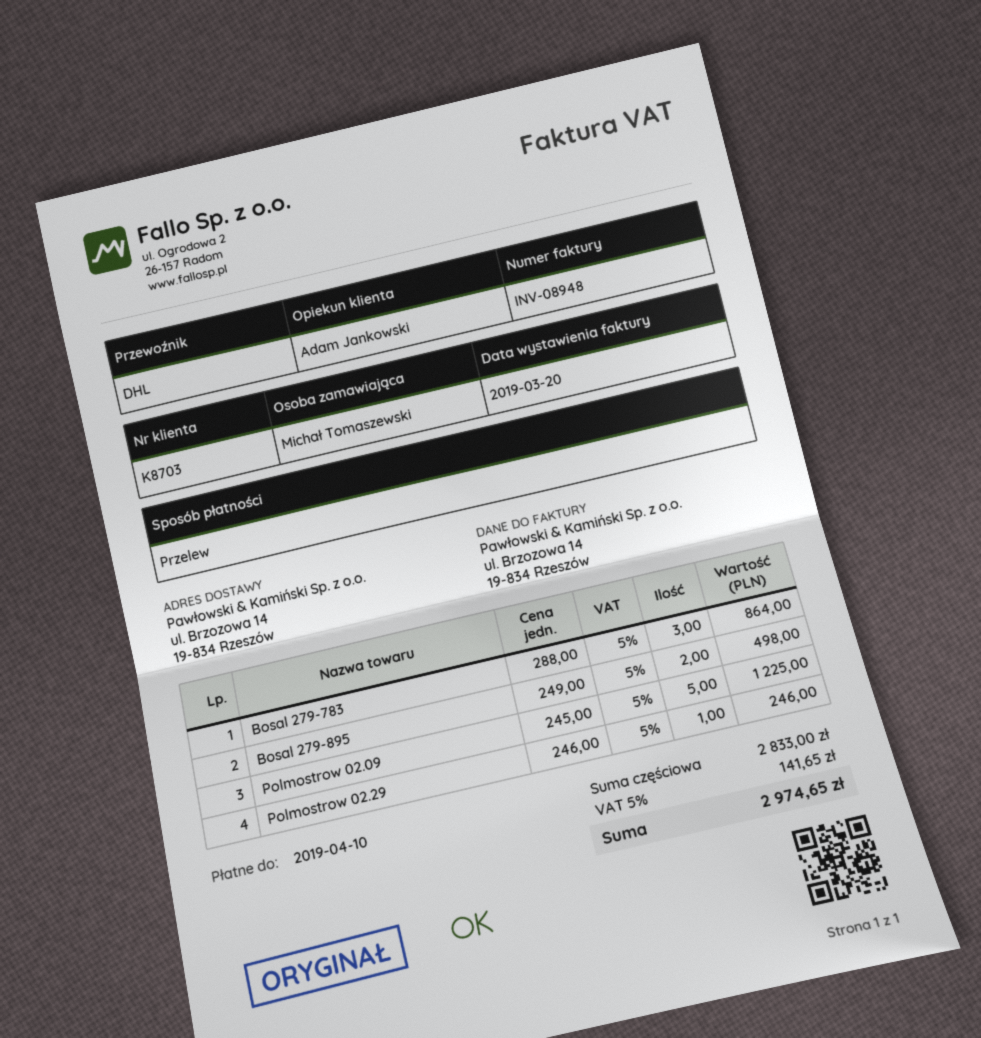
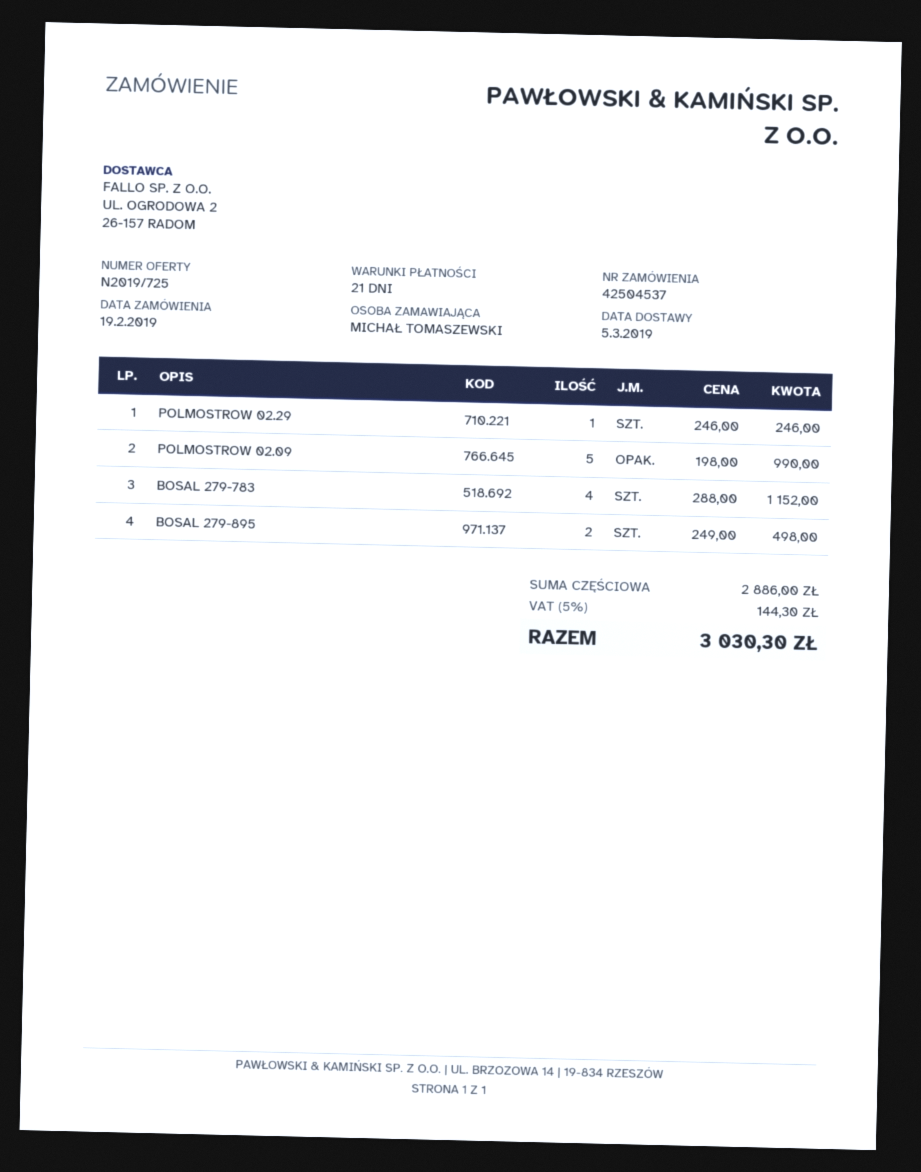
Bosal 279-783: 3 x 288.00 = 864.00 -> 4 x 288.00 = 1152.00
Polmostrow 02.09: 5 x 245.00 = 1225.00 -> 5 x 198.00 = 990.00
subtotal: 2833.00 -> 2886.00
tax: 5% = 141.65 -> 5% = 144.30
total: 2974.65 -> 3030.30

